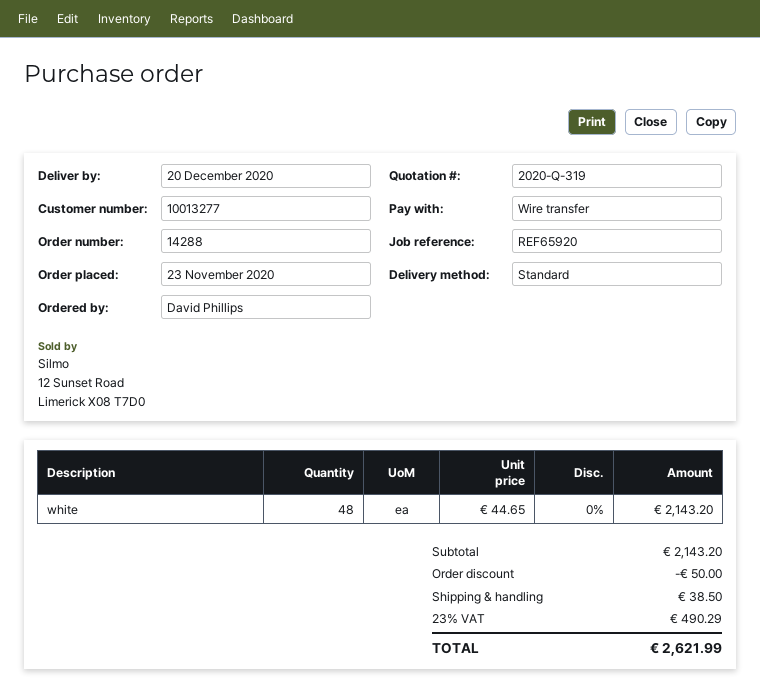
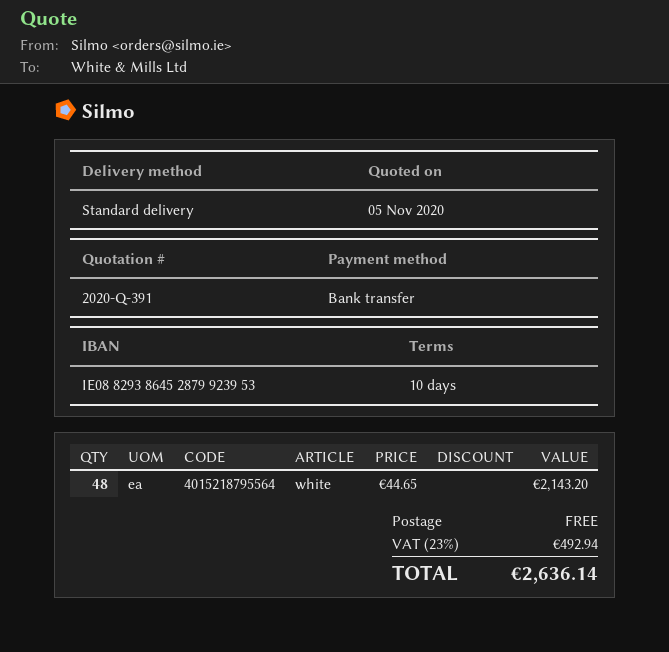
quote number: 2020-Q-319 -> 2020-Q-391
discount: 50.00 -> none
shipping: 38.50 -> 0.00
tax: 23% = 490.29 -> 23% = 492.94
total: 2621.99 -> 2636.14

